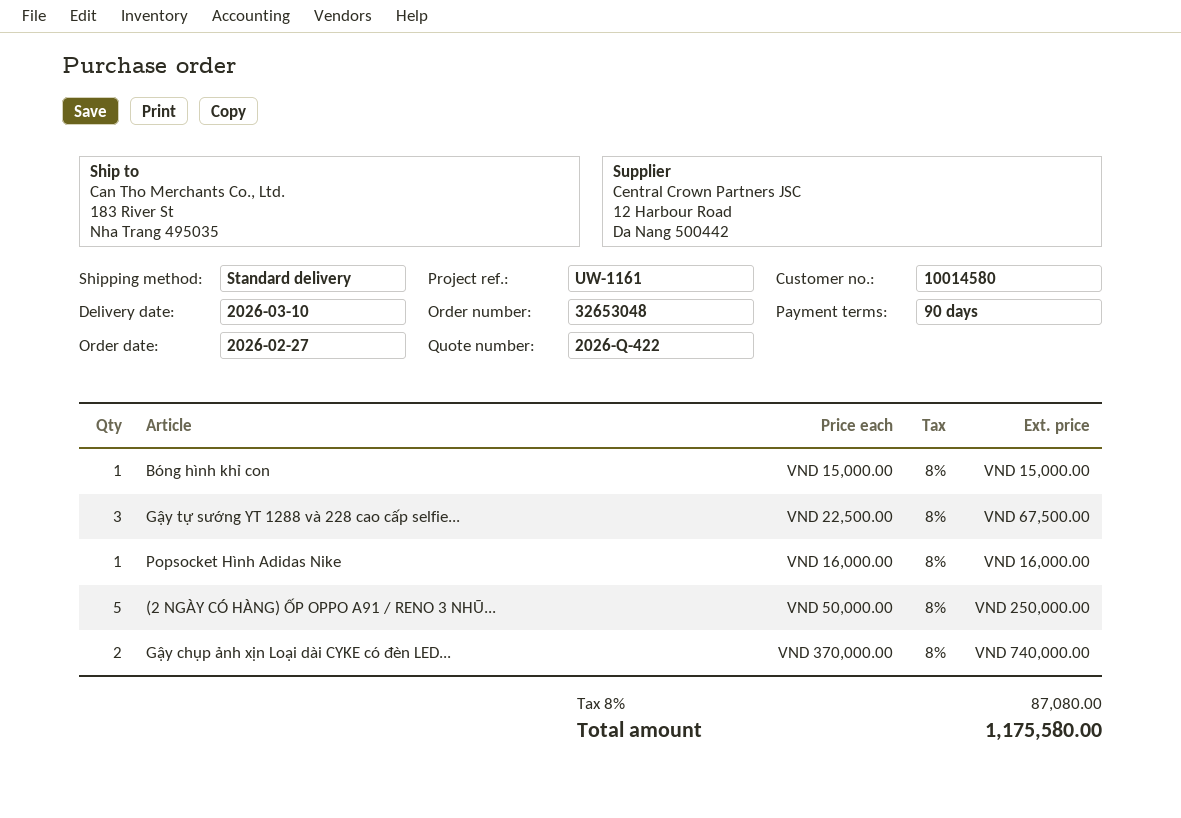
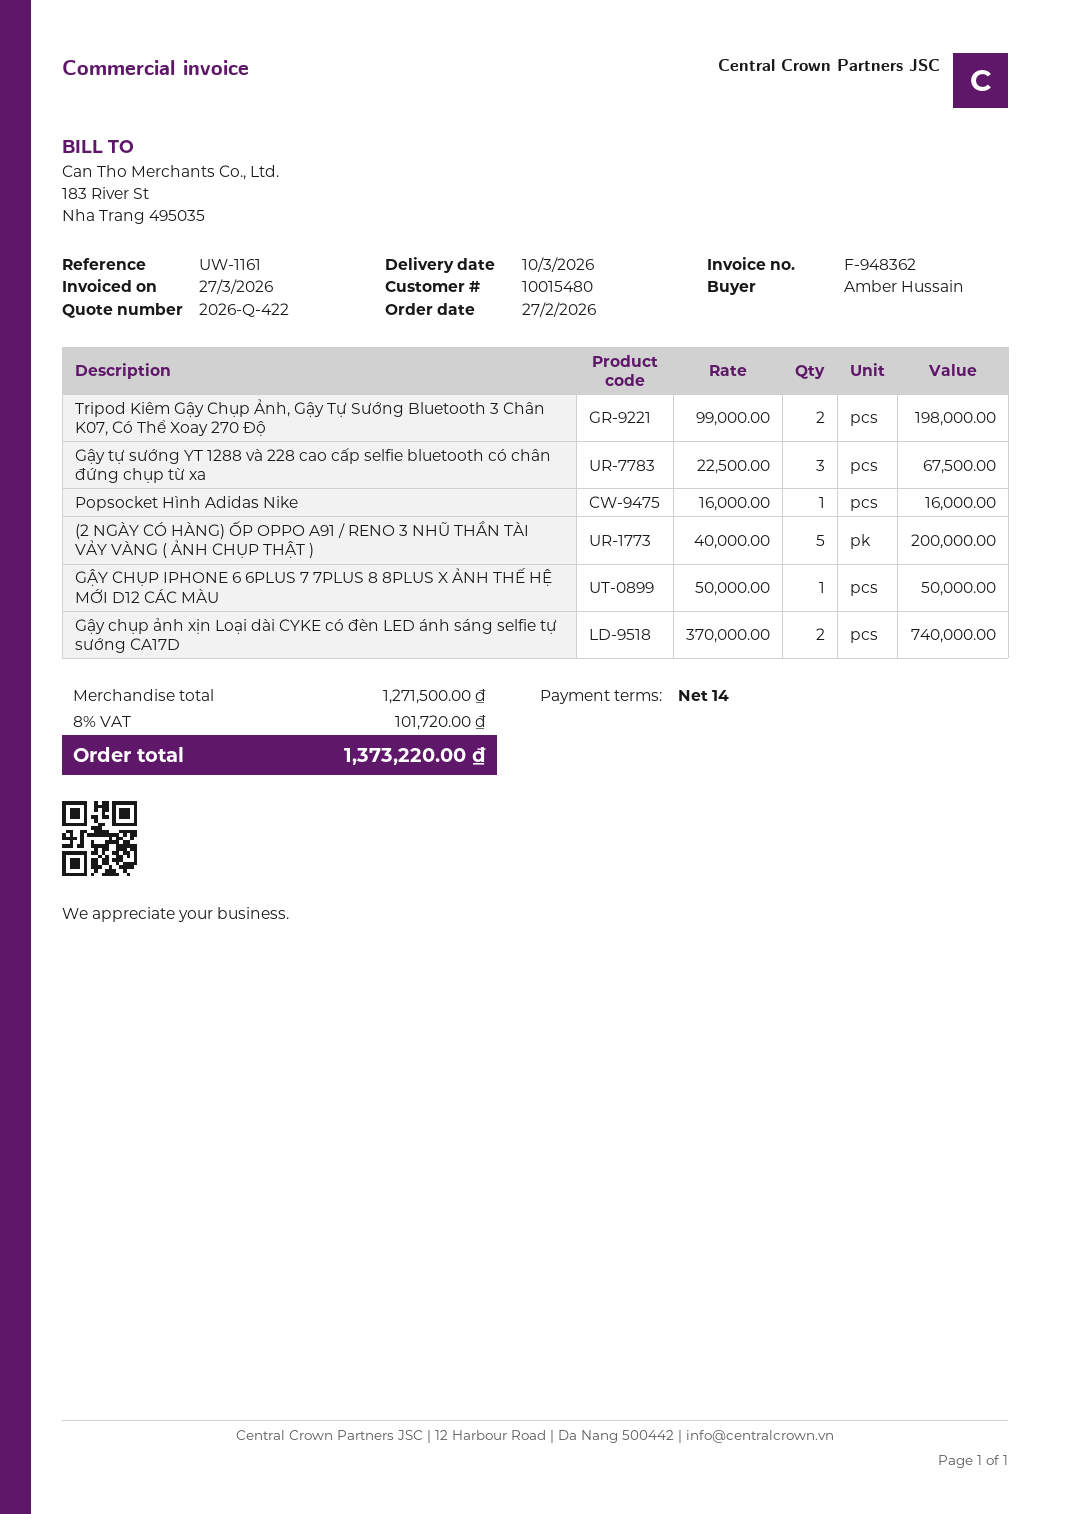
payment terms: 90 days -> 14 days
customer number: 10014580 -> 10015480
Bóng hình khỉ con: 1 x 15000.00 = 15000.00 -> none
(2 NGÀY CÓ HÀNG) ỐP OPPO A91 / RENO 3 NHŨ...: 5 x 50000.00 = 250000.00 -> 5 x 40000.00 = 200000.00
Tripod Kiêm Gậy Chụp Ảnh, Gậy Tự Sướng Bluetooth 3 Chân K07, Có Thể Xoay 270 Độ: none -> 2 x 99000.00 = 198000.00
GẬY CHỤP IPHONE 6 6PLUS 7 7PLUS 8 8PLUS X ẢNH THẾ HỆ MỚI D12 CÁC MÀU: none -> 1 x 50000.00 = 50000.00
tax: 8% = 87080.00 -> 8% = 101720.00
total: 1175580.00 -> 1373220.00

